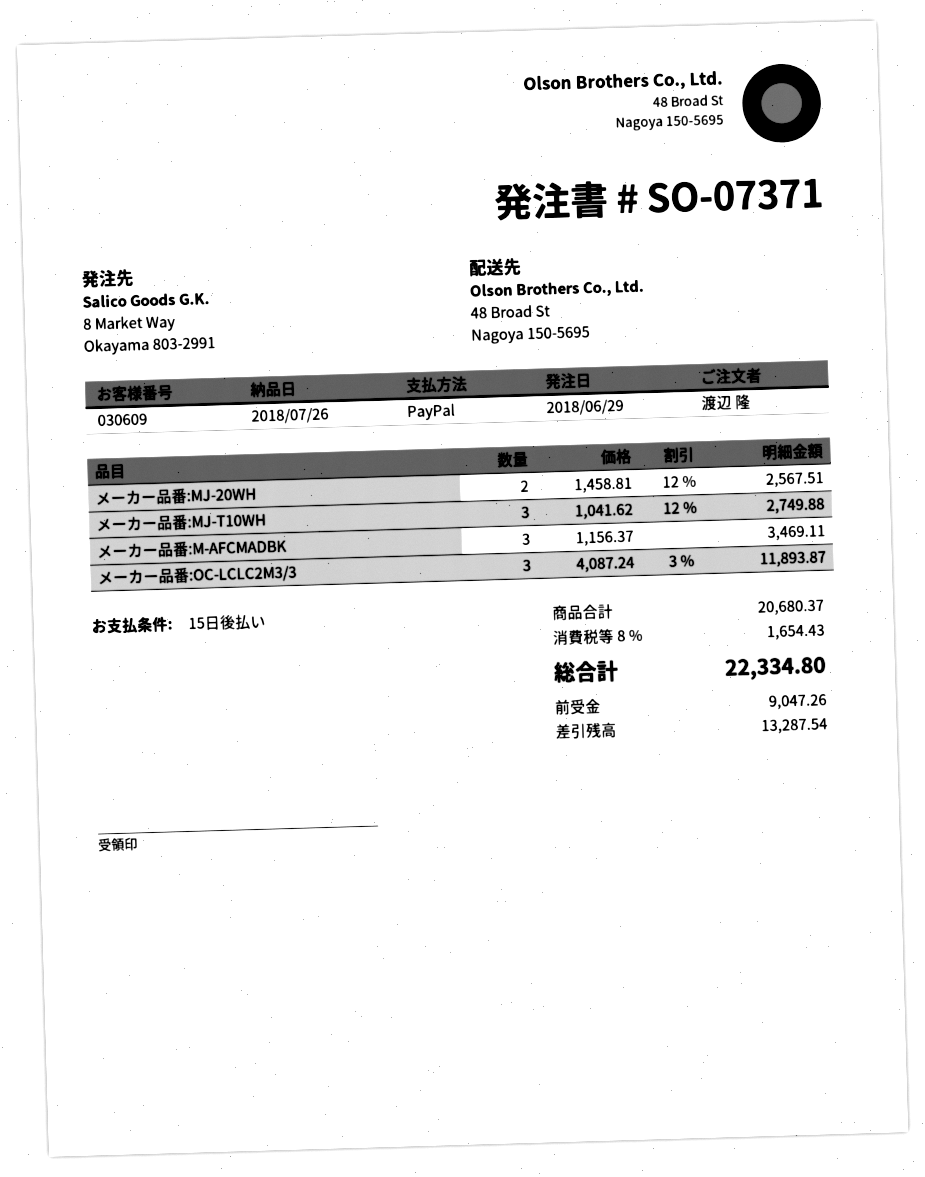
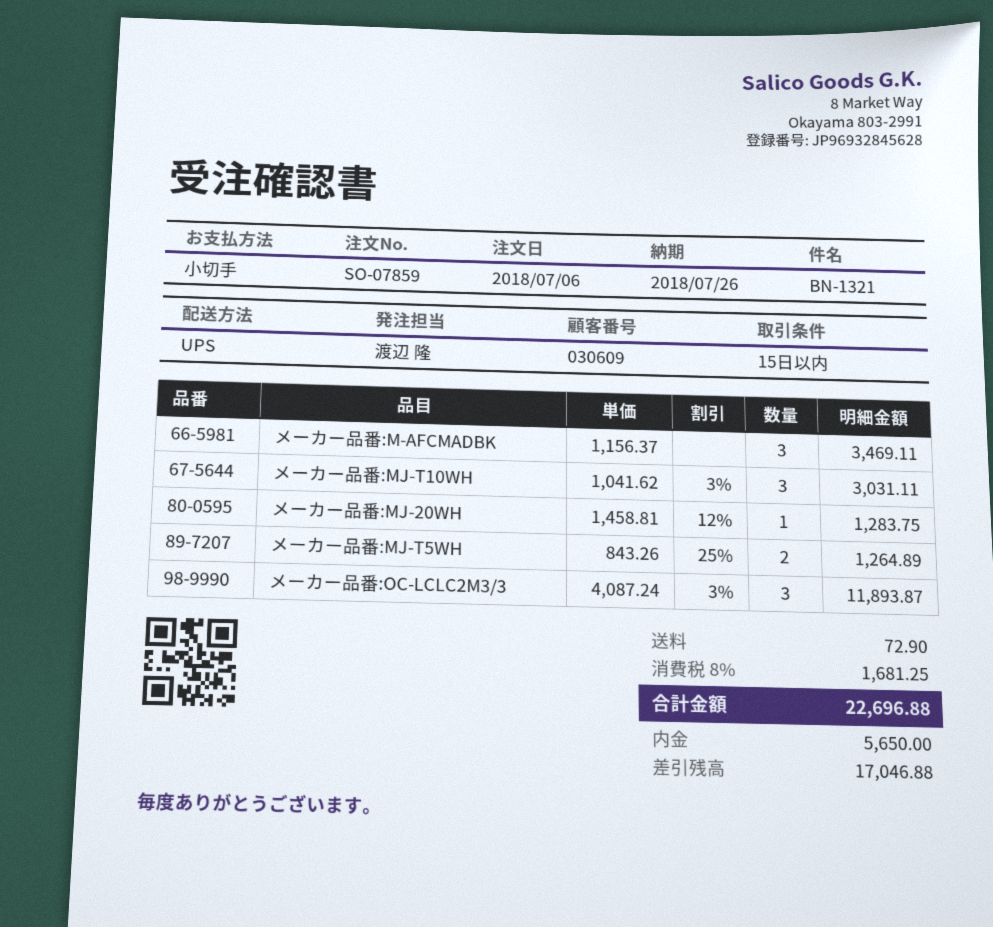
order number: SO-07371 -> SO-07859
order date: 2018-06-29 -> 2018-07-06
payment method: PayPal -> cheque
メーカー品番:MJ-20WH: 2 x 1458.81 - 12% = 2567.51 -> 1 x 1458.81 - 12% = 1283.75
メーカー品番:MJ-T10WH: 3 x 1041.62 - 12% = 2749.88 -> 3 x 1041.62 - 3% = 3031.11
メーカー品番:MJ-T5WH: none -> 2 x 843.26 - 25% = 1264.89
shipping: none -> 72.90
tax: 8% = 1654.43 -> 8% = 1681.25
total: 22334.80 -> 22696.88
deposit: 9047.26 -> 5650.00
balance: 13287.54 -> 17046.88

